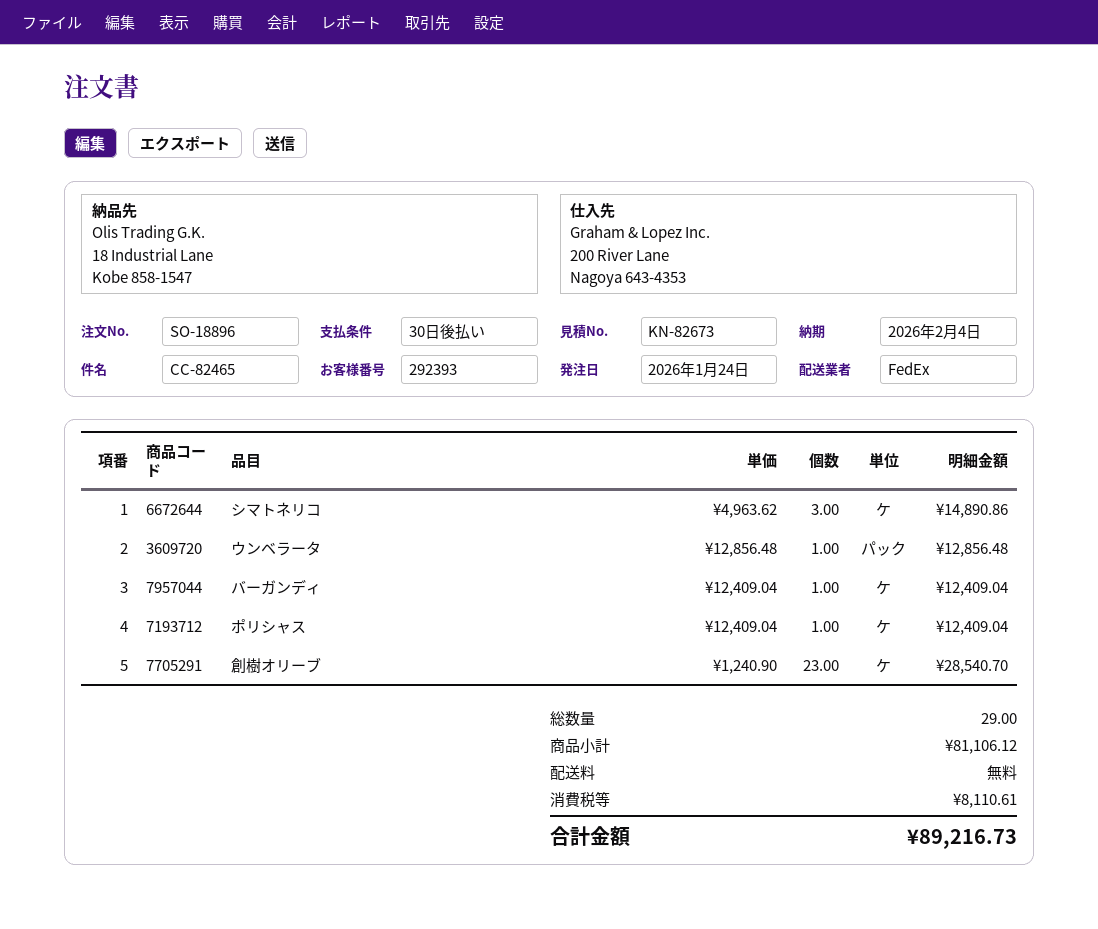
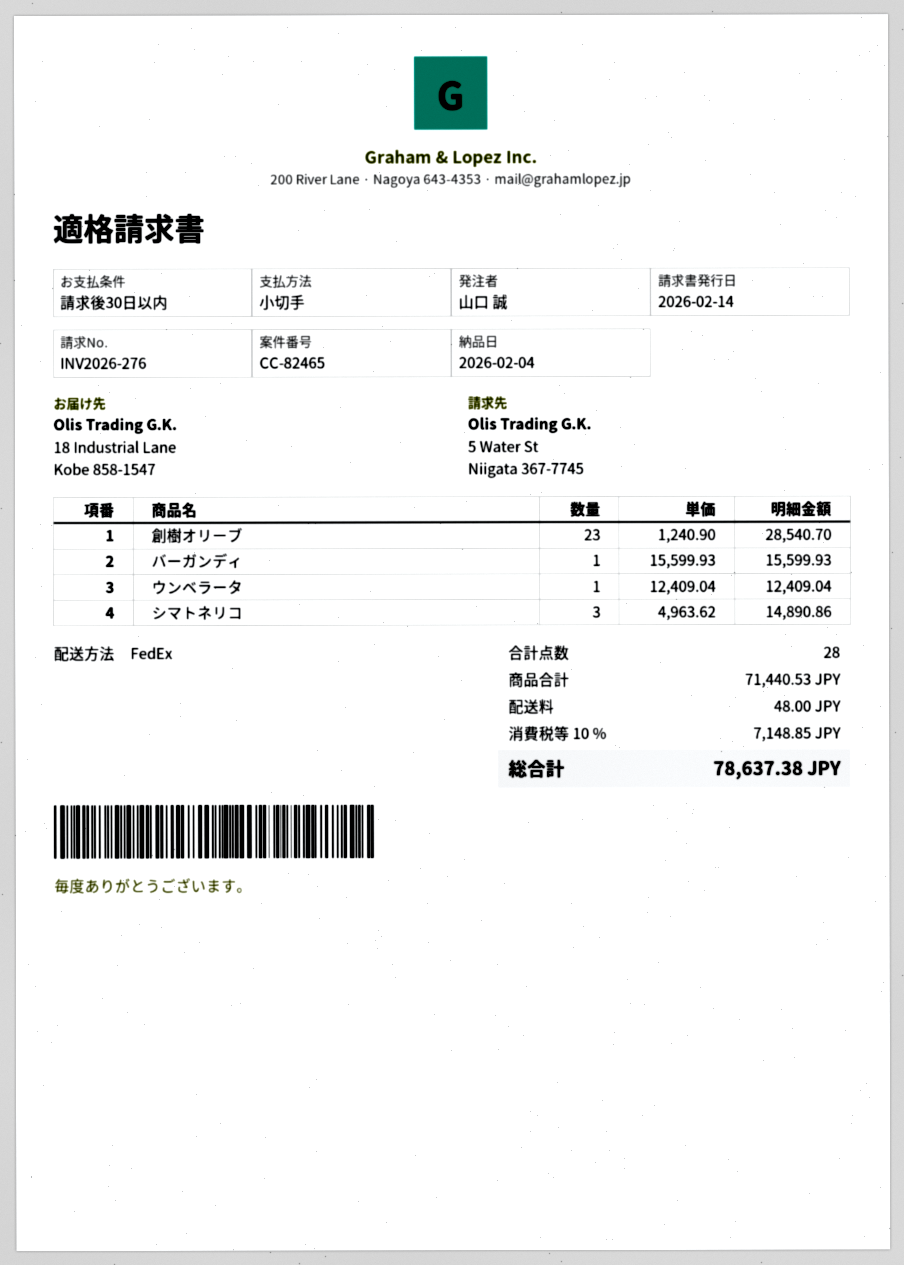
ウンベラータ: 1 x 12856.48 = 12856.48 -> 1 x 12409.04 = 12409.04
バーガンディ: 1 x 12409.04 = 12409.04 -> 1 x 15599.93 = 15599.93
ポリシャス: 1 x 12409.04 = 12409.04 -> none
total quantity: 29 -> 28
subtotal: 81106.12 -> 71440.53
shipping: 0.00 -> 48.00
tax: 8110.61 -> 7148.85
total: 89216.73 -> 78637.38

